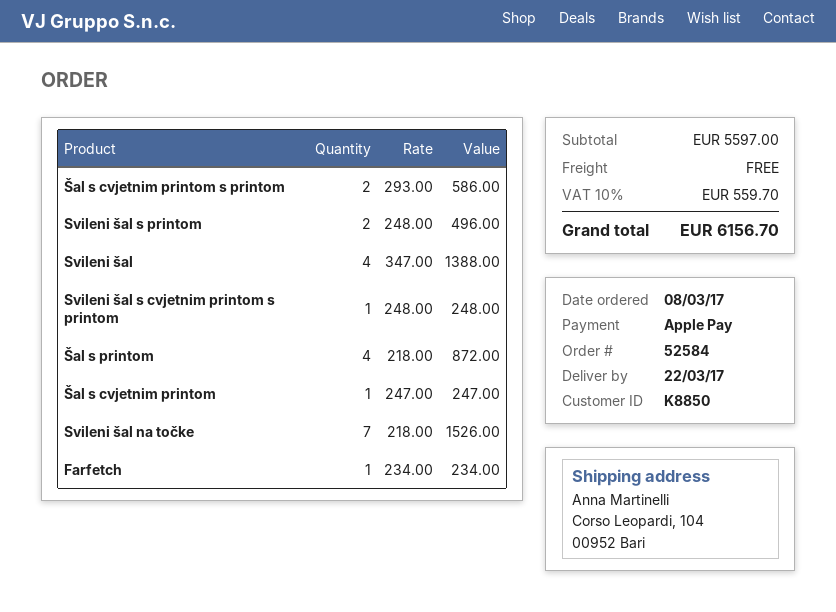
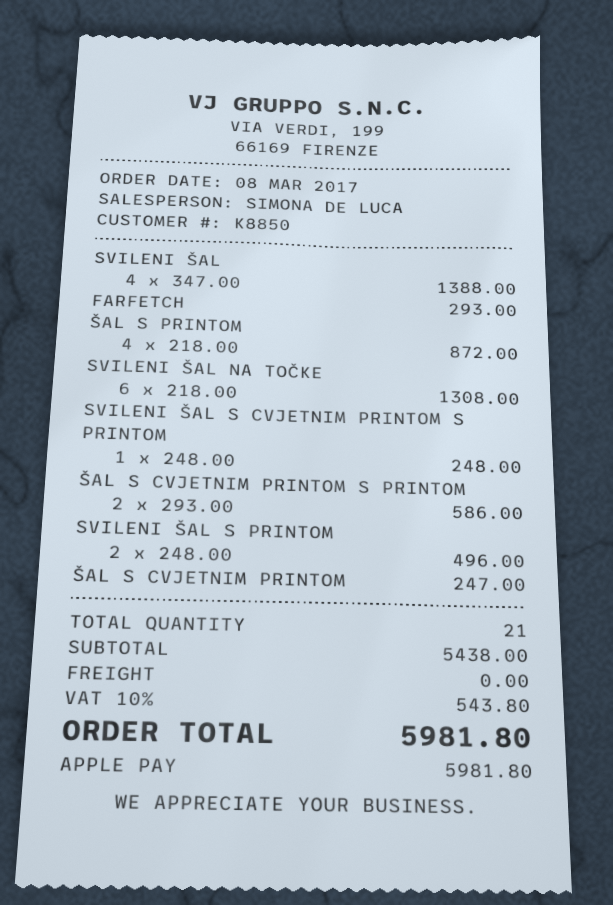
Svileni šal na točke: 7 x 218.00 = 1526.00 -> 6 x 218.00 = 1308.00
Farfetch: 1 x 234.00 = 234.00 -> 1 x 293.00 = 293.00
subtotal: 5597.00 -> 5438.00
tax: 10% = 559.70 -> 10% = 543.80
total: 6156.70 -> 5981.80

